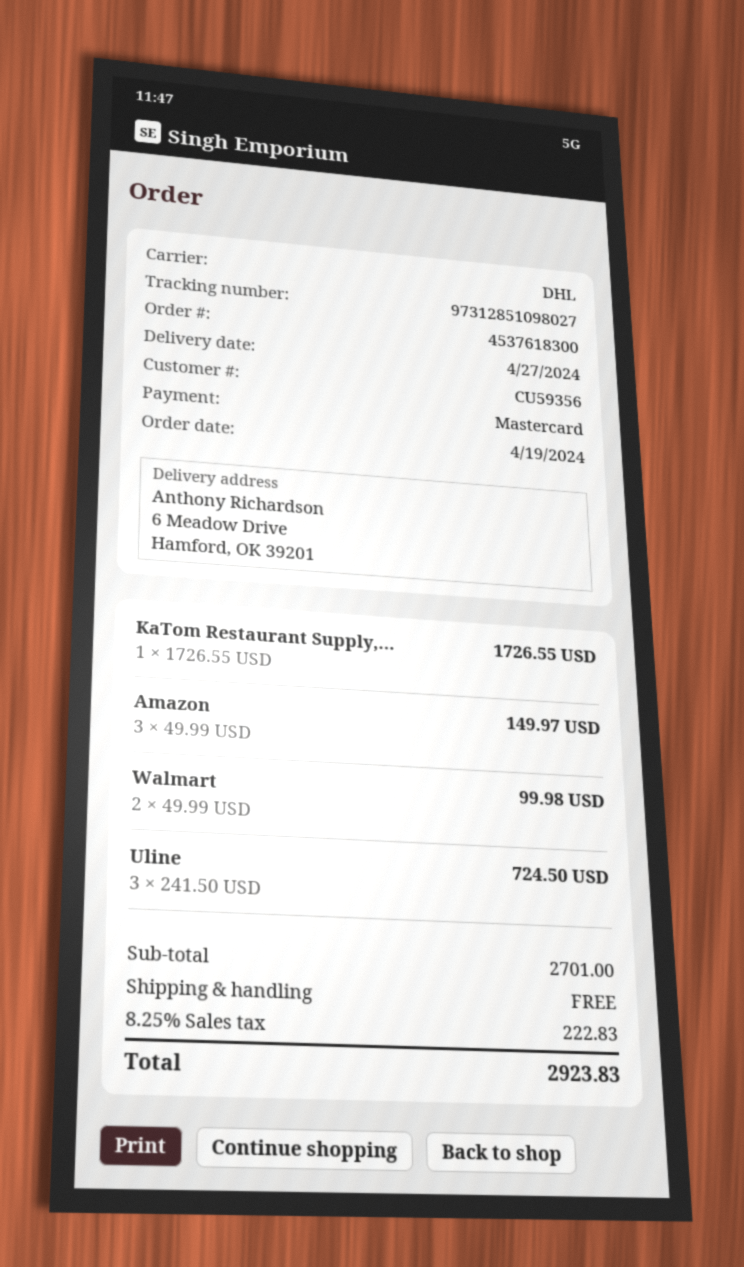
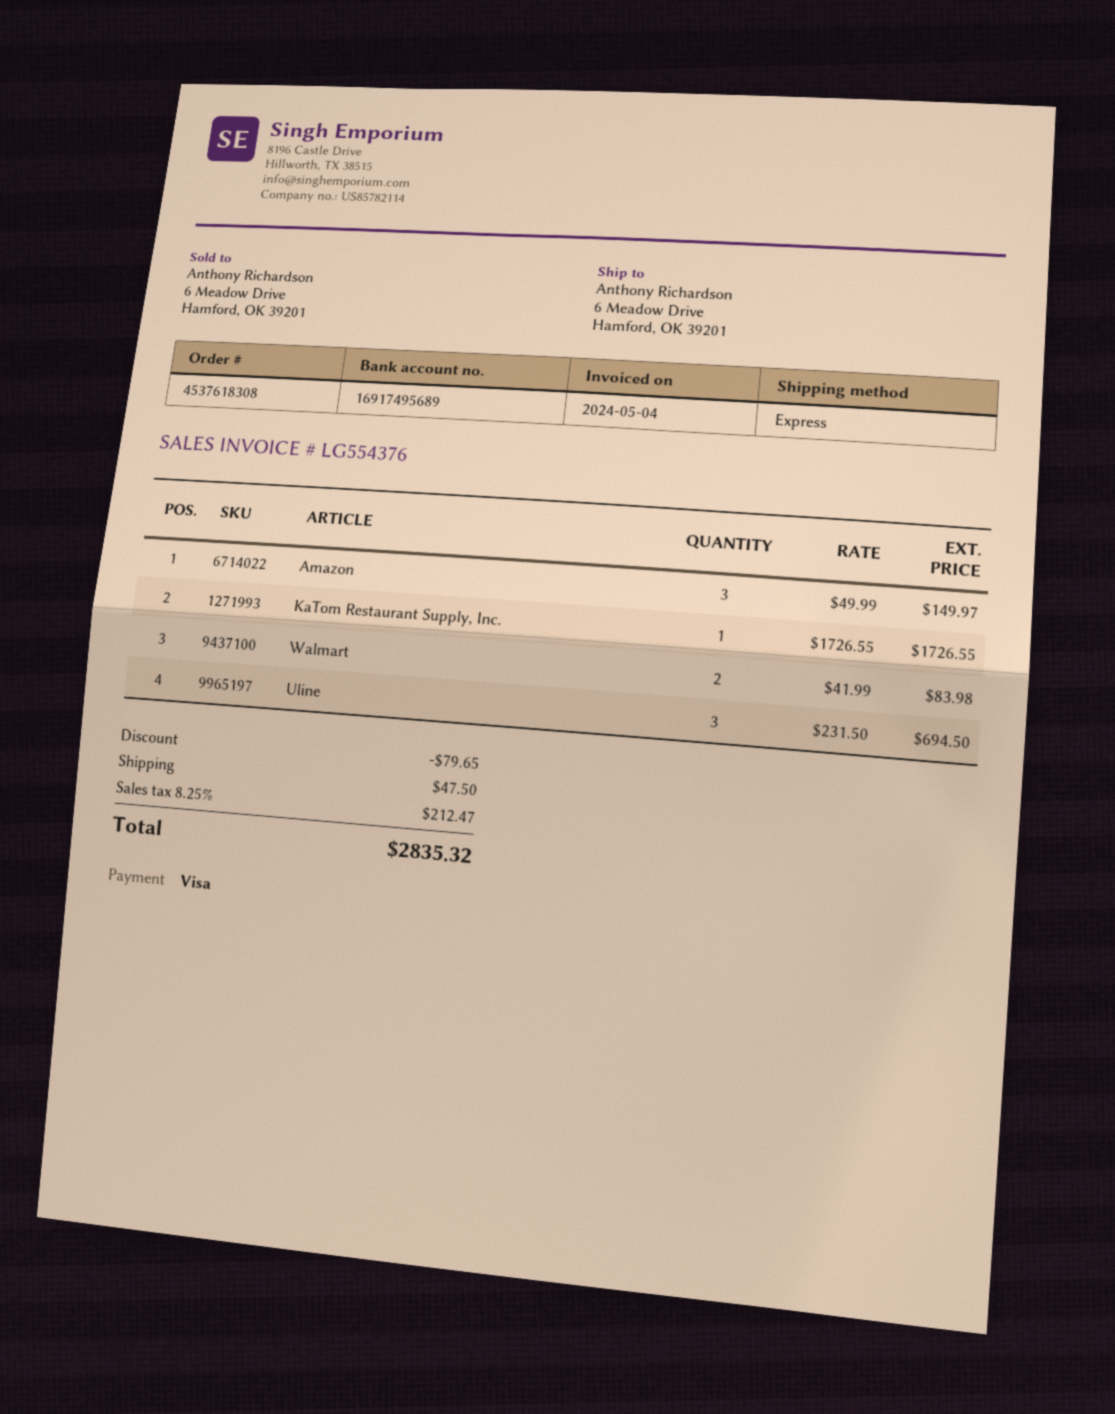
order number: 4537618300 -> 4537618308
payment method: Mastercard -> Visa
shipping method: DHL -> express
Walmart: 2 x 49.99 = 99.98 -> 2 x 41.99 = 83.98
Uline: 3 x 241.50 = 724.50 -> 3 x 231.50 = 694.50
discount: none -> 79.65
shipping: 0.00 -> 47.50
tax: 8.25% = 222.83 -> 8.25% = 212.47
total: 2923.83 -> 2835.32

